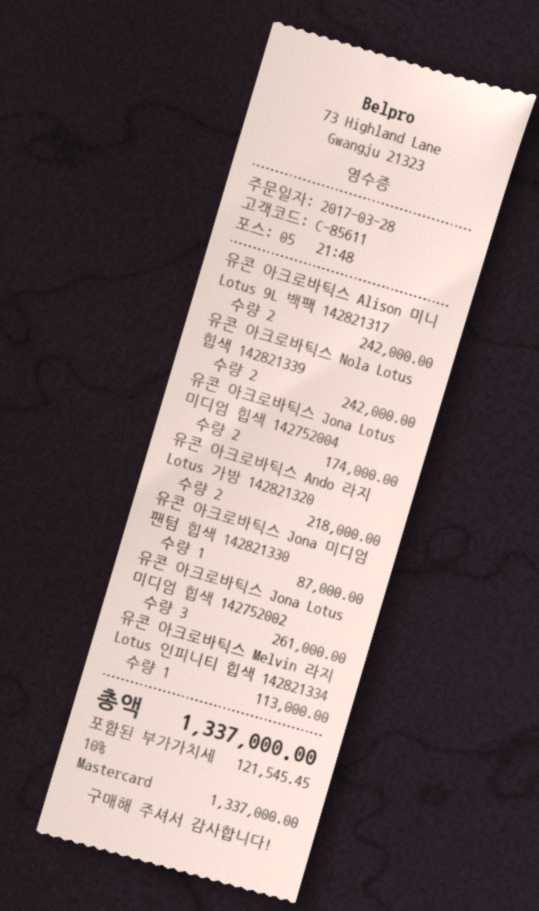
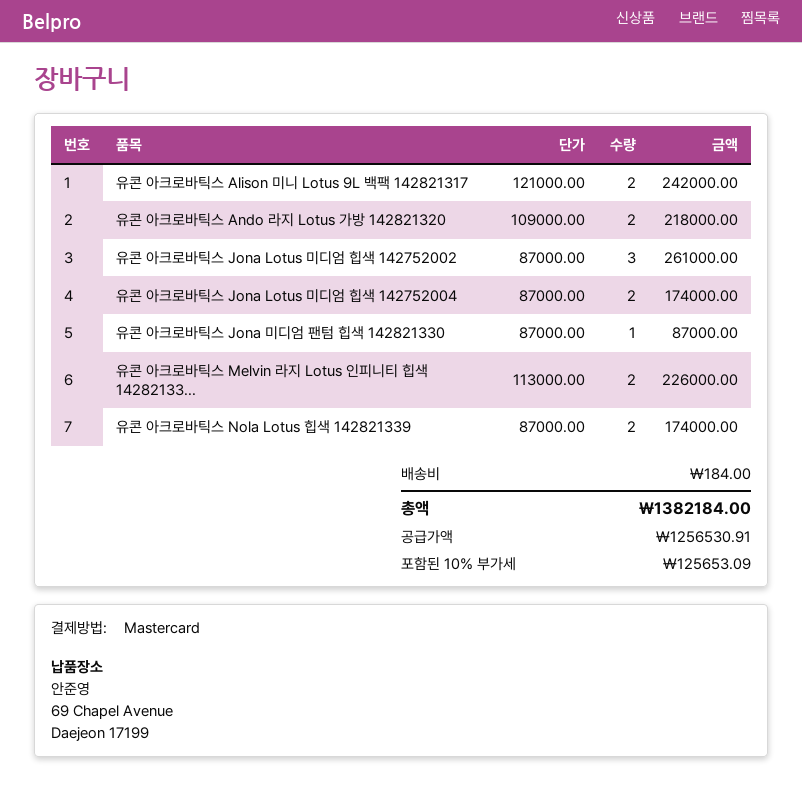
유콘 아크로바틱스 Nola Lotus 힙색 142821339: 2 for 242000.00 -> 2 for 174000.00
유콘 아크로바틱스 Melvin 라지 Lotus 인피니티 힙색 142821334: 1 for 113000.00 -> 2 for 226000.00
shipping: none -> 184.00
tax: 10% = 121545.45 -> 10% = 125653.09
total: 1337000.00 -> 1382184.00

